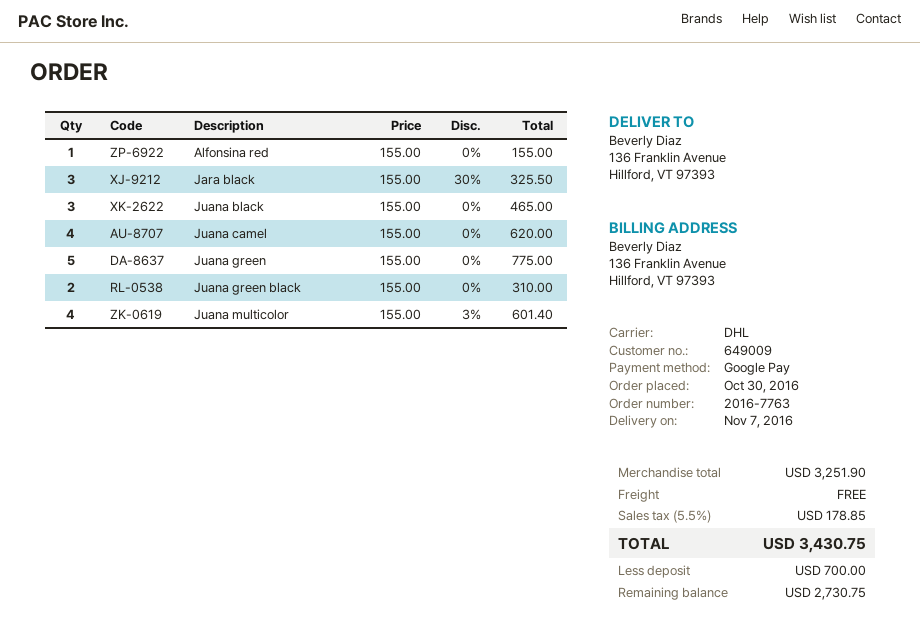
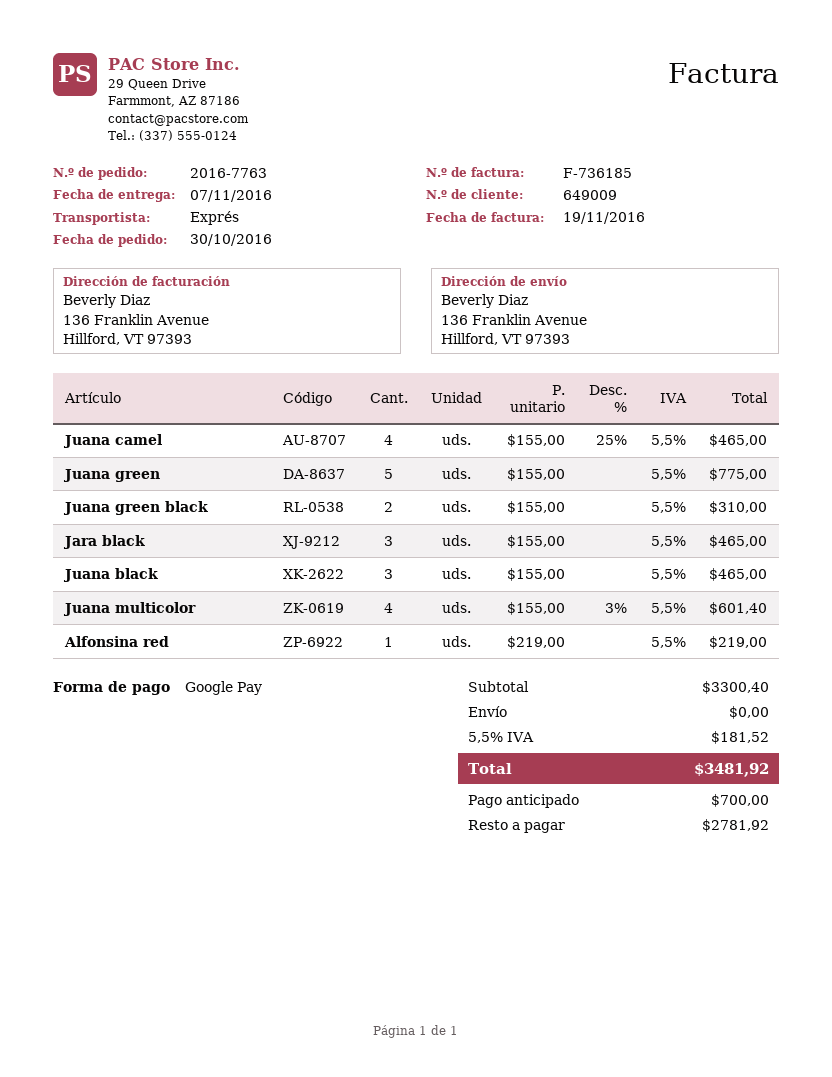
shipping method: DHL -> express
Alfonsina red: 1 x 155.00 = 155.00 -> 1 x 219.00 = 219.00
Jara black: 3 x 155.00 - 30% = 325.50 -> 3 x 155.00 = 465.00
Juana camel: 4 x 155.00 = 620.00 -> 4 x 155.00 - 25% = 465.00
subtotal: 3251.90 -> 3300.40
tax: 5.5% = 178.85 -> 5.5% = 181.52
total: 3430.75 -> 3481.92
balance: 2730.75 -> 2781.92

